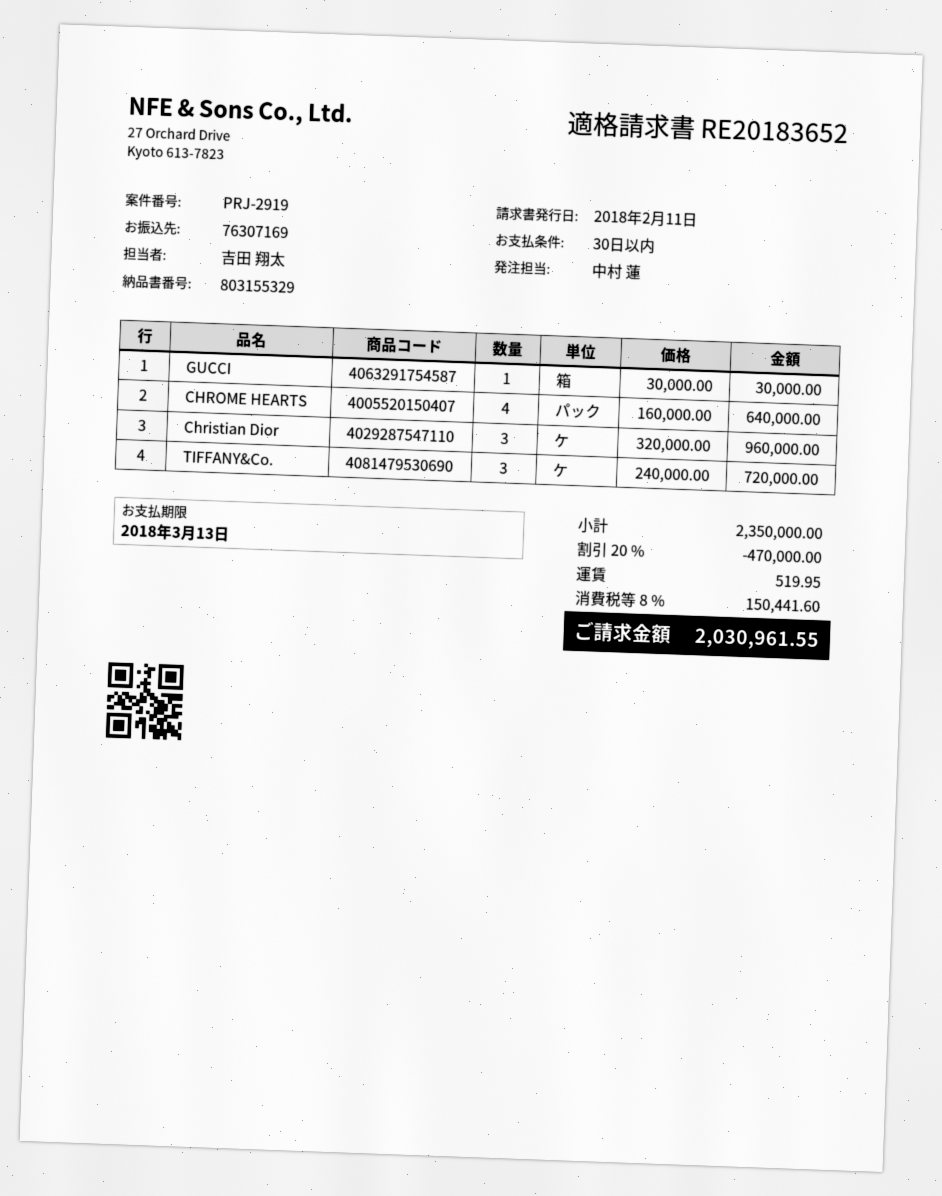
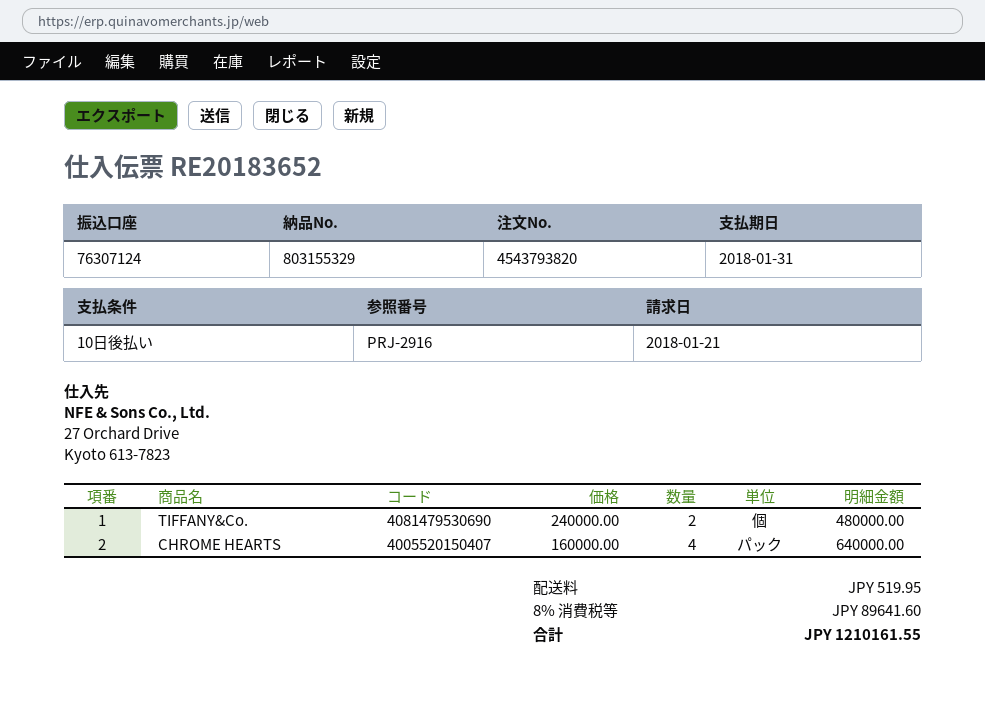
invoice date: 2018-02-11 -> 2018-01-21
payment terms: 30 days -> 10 days
due date: 2018-03-13 -> 2018-01-31
reference: PRJ-2919 -> PRJ-2916
bank account: 76307169 -> 76307124
GUCCI: 1 x 30000.00 = 30000.00 -> none
Christian Dior: 3 x 320000.00 = 960000.00 -> none
TIFFANY&Co.: 3 x 240000.00 = 720000.00 -> 2 x 240000.00 = 480000.00
discount: 20% = 470000.00 -> none
tax: 8% = 150441.60 -> 8% = 89641.60
total: 2030961.55 -> 1210161.55

